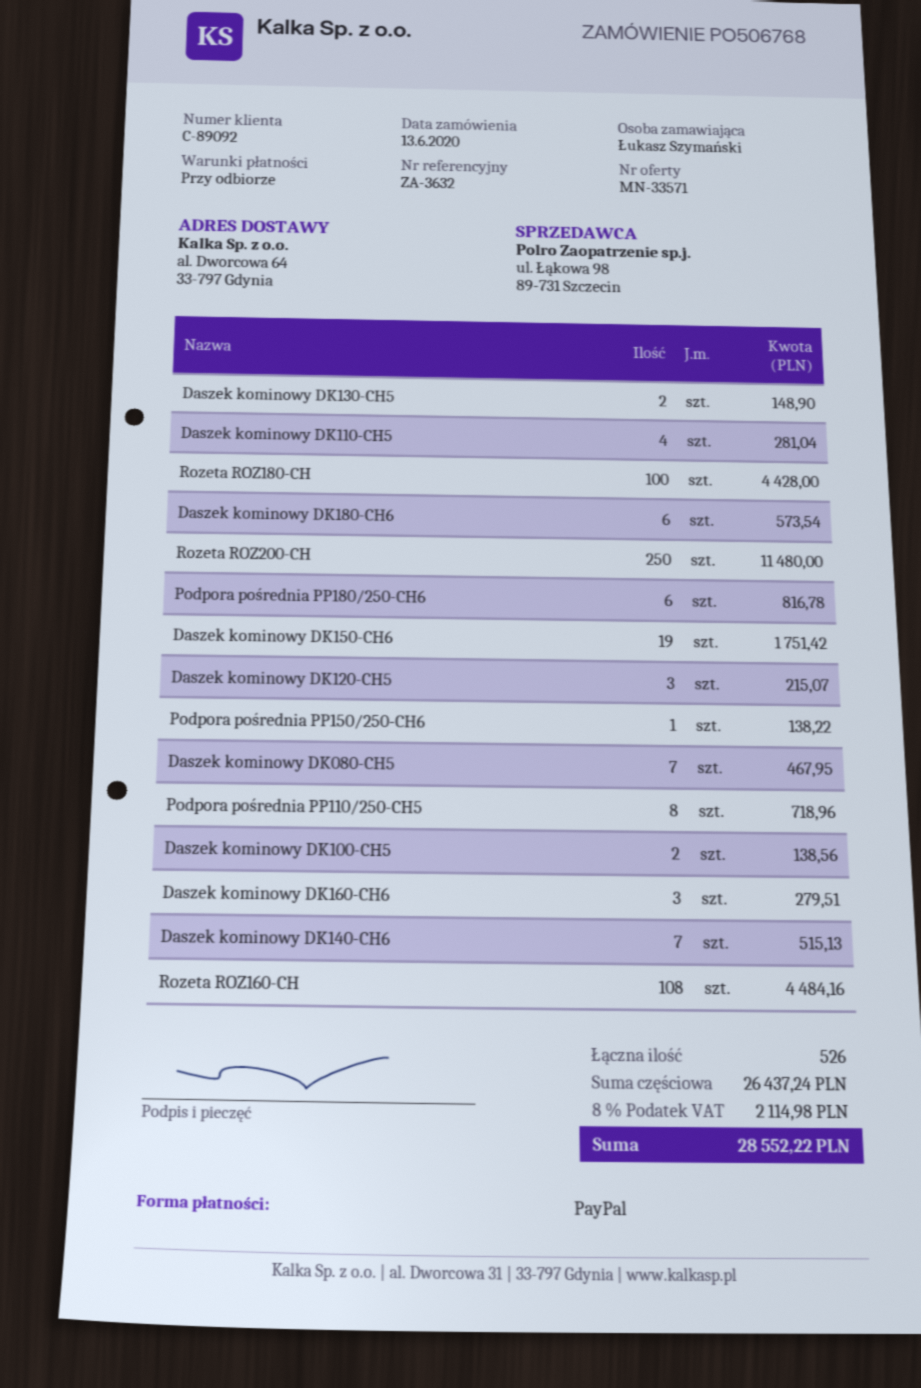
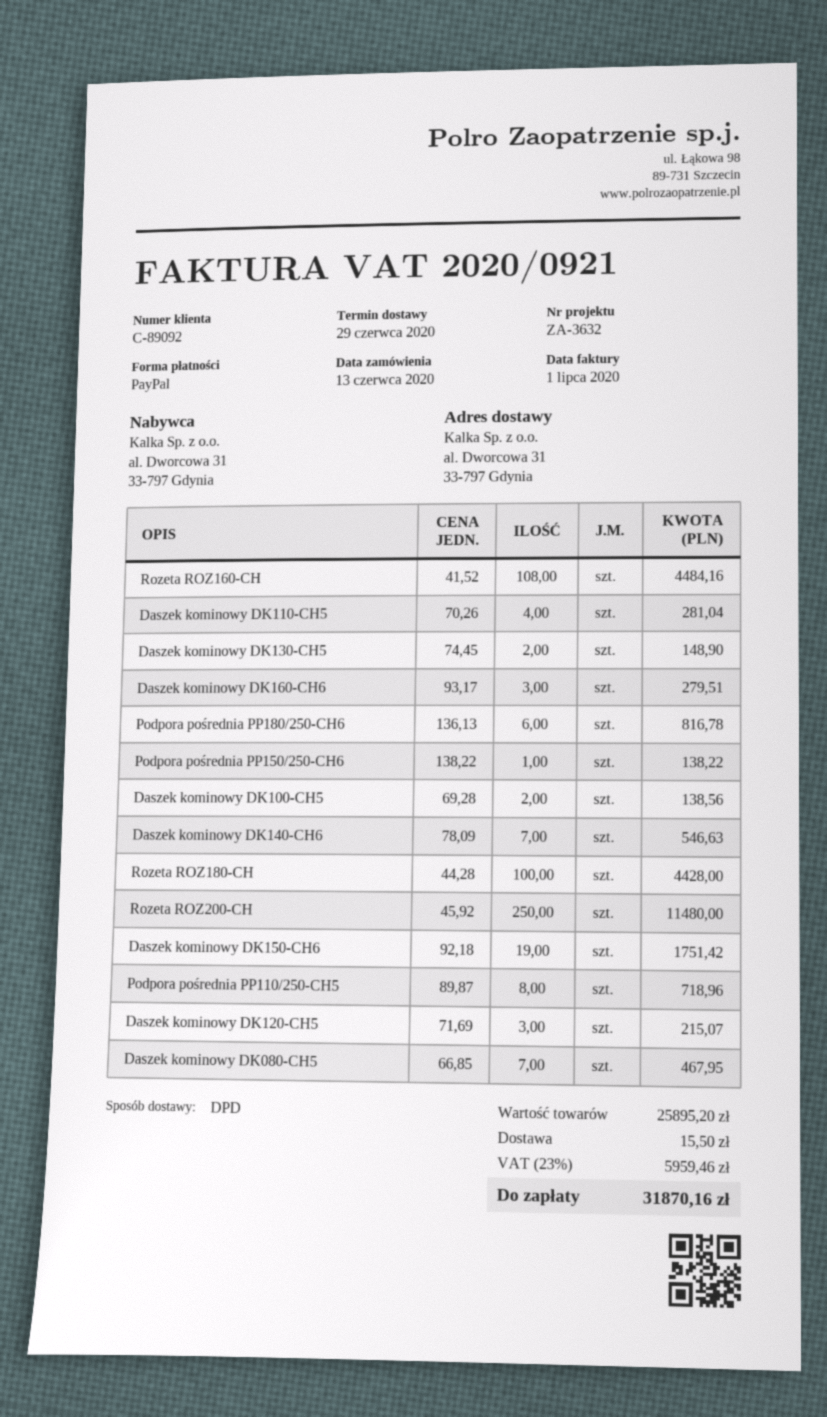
ship to: al. Dworcowa 64, 33-797 Gdynia -> al. Dworcowa 31, 33-797 Gdynia
Daszek kominowy DK180-CH6: 6 for 573.54 -> none
Daszek kominowy DK140-CH6: 7 for 515.13 -> 7 for 546.63
subtotal: 26437.24 -> 25895.20
shipping: none -> 15.50
tax: 8% = 2114.98 -> 23% = 5959.46
total: 28552.22 -> 31870.16

